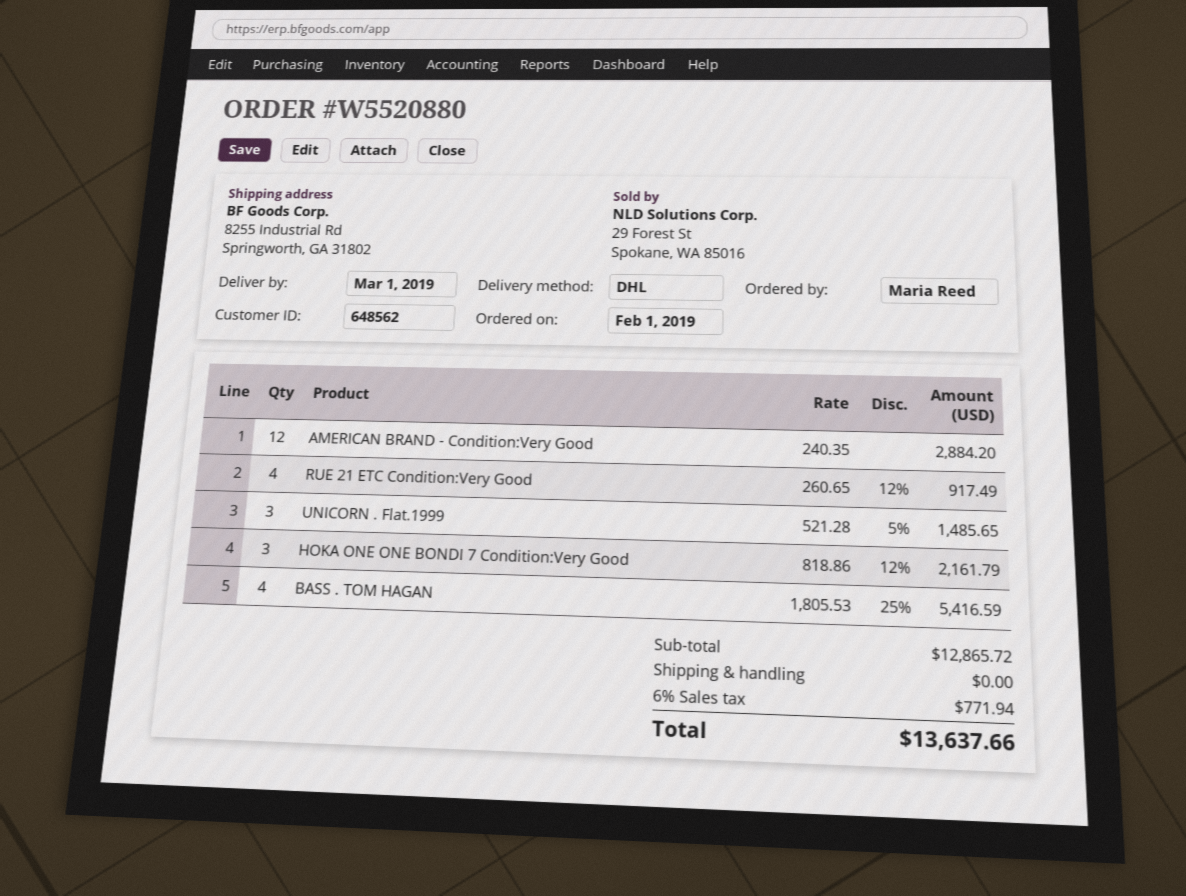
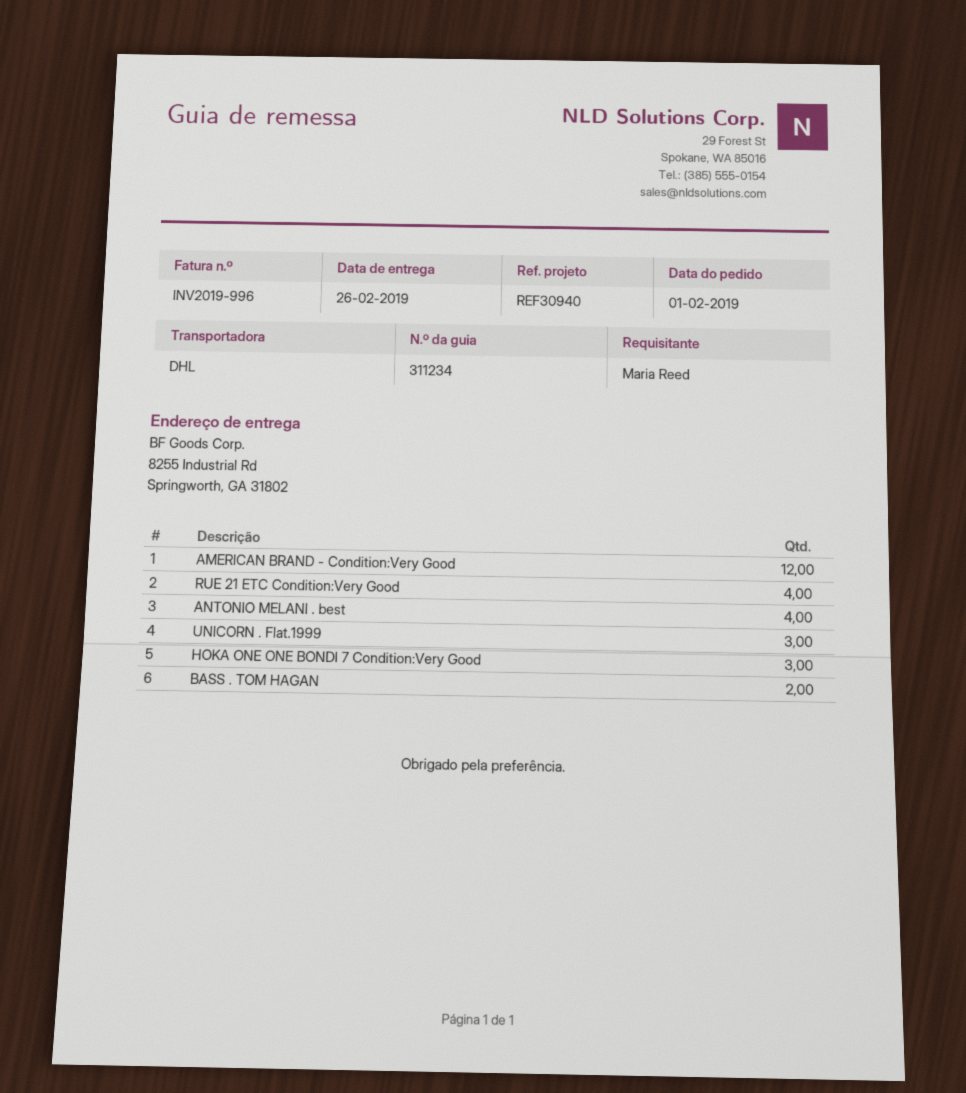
delivery date: 2019-03-01 -> 2019-02-26
BASS . TOM HAGAN: 4 -> 2
ANTONIO MELANI . best: none -> 4

